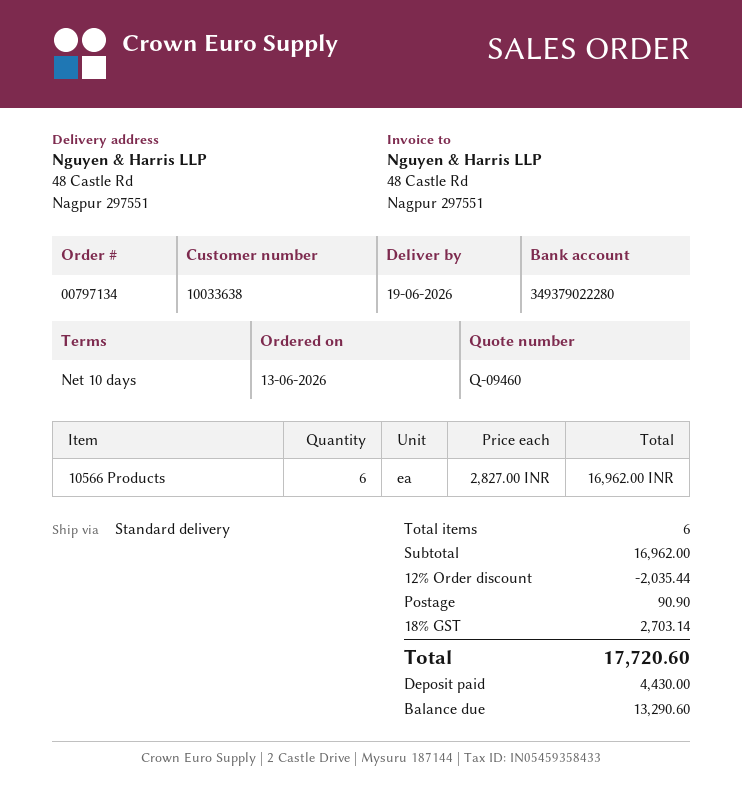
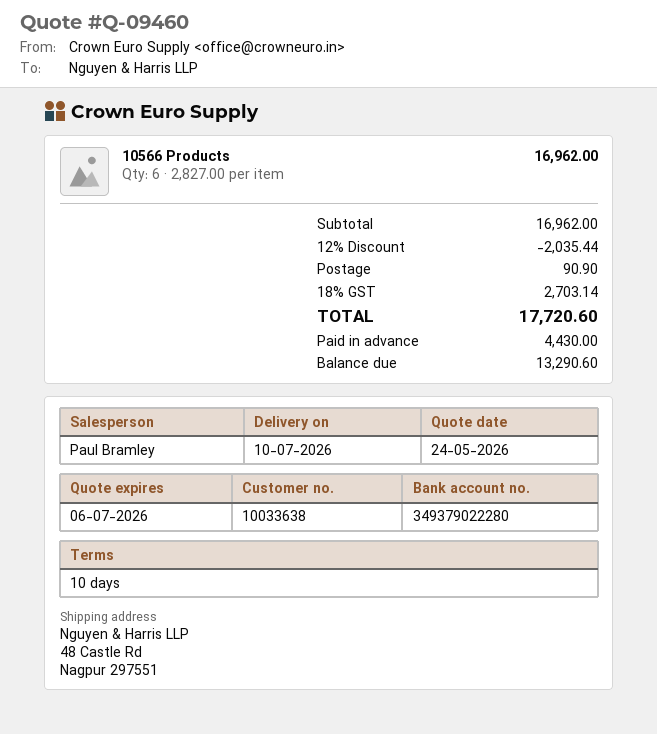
delivery date: 2026-06-19 -> 2026-07-10

